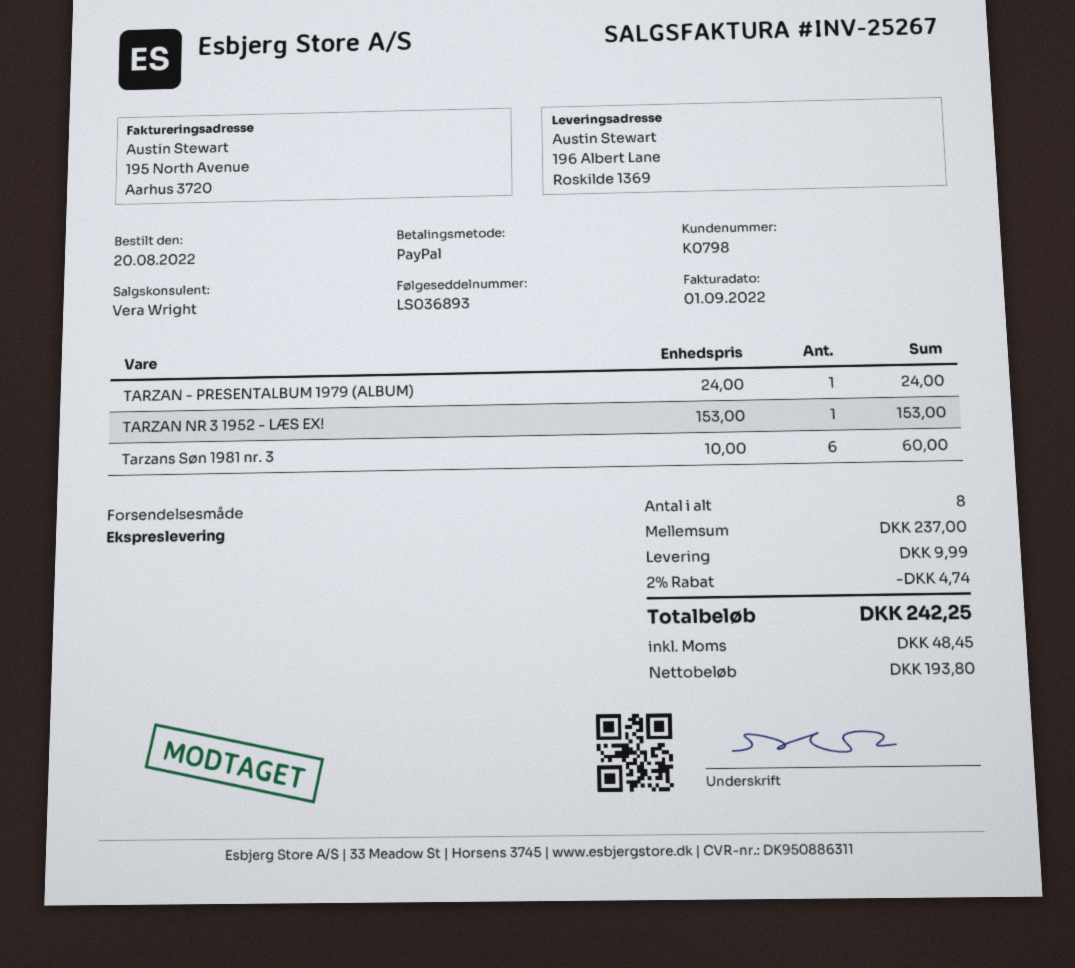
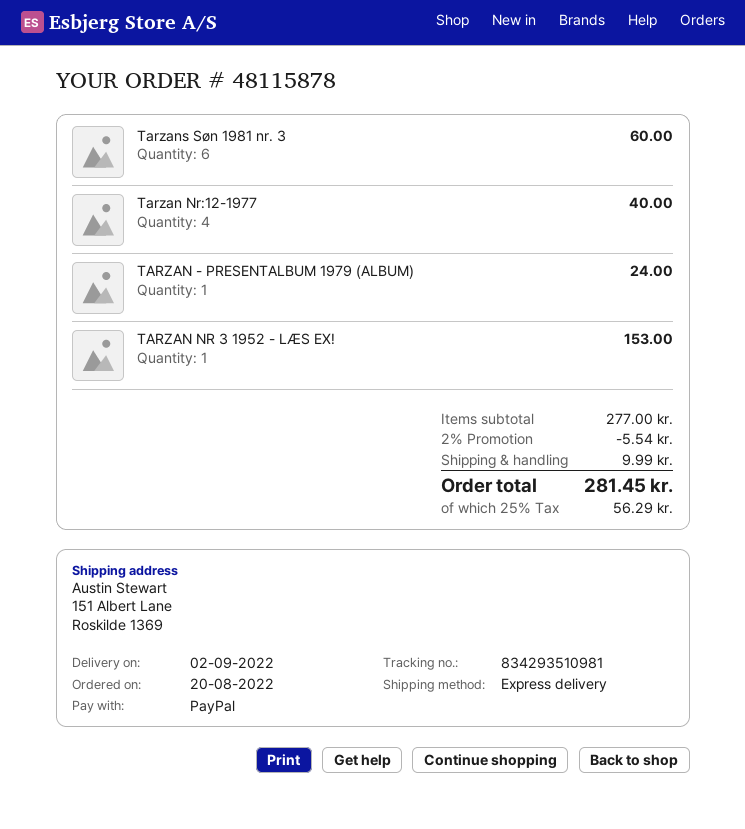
ship to: 196 Albert Lane, Roskilde 1369 -> 151 Albert Lane, Roskilde 1369
Tarzan Nr:12-1977: none -> 4 for 40.00
subtotal: 237.00 -> 277.00
discount: 2% = 4.74 -> 2% = 5.54
tax: 48.45 -> 56.29
total: 242.25 -> 281.45

